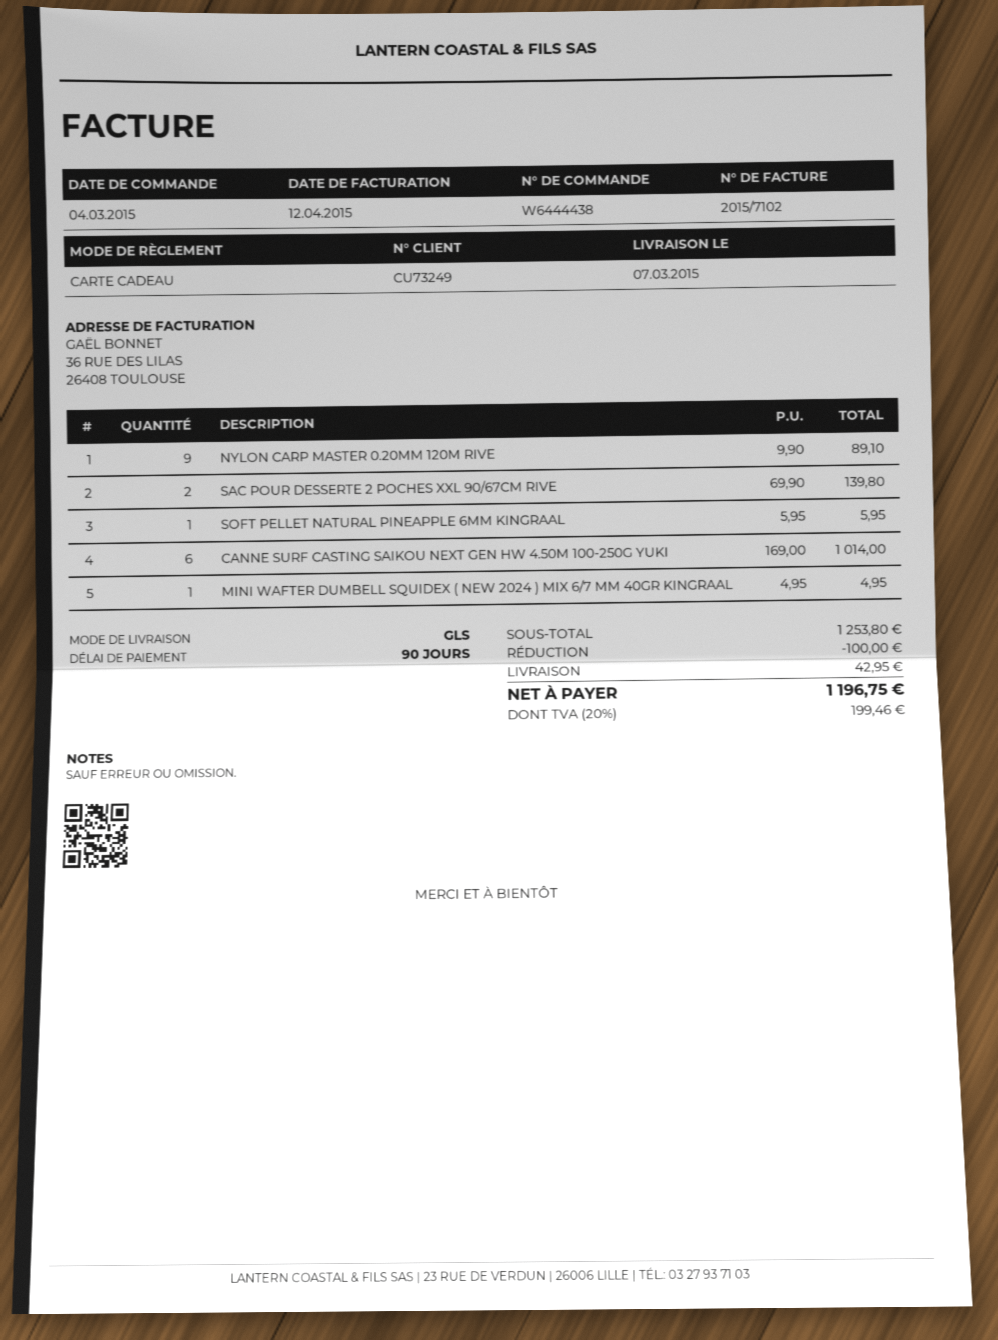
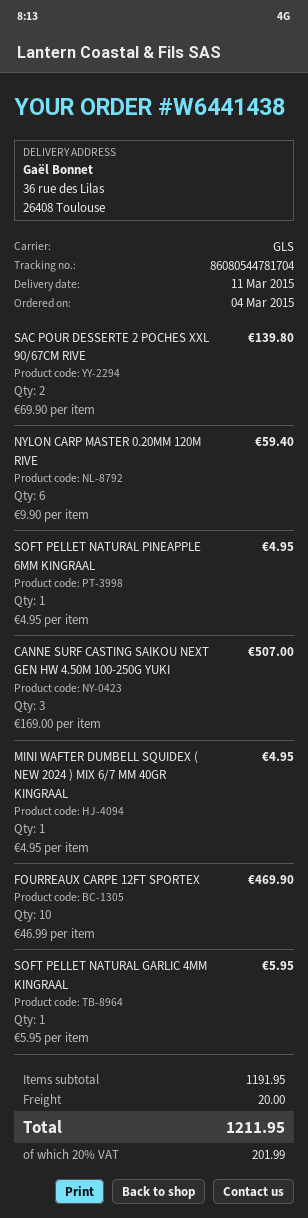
order number: W6444438 -> W6441438
delivery date: 2015-03-07 -> 2015-03-11
NYLON CARP MASTER 0.20MM 120M RIVE: 9 x 9.90 = 89.10 -> 6 x 9.90 = 59.40
SOFT PELLET NATURAL PINEAPPLE 6MM KINGRAAL: 1 x 5.95 = 5.95 -> 1 x 4.95 = 4.95
CANNE SURF CASTING SAIKOU NEXT GEN HW 4.50M 100-250G YUKI: 6 x 169.00 = 1014.00 -> 3 x 169.00 = 507.00
FOURREAUX CARPE 12FT SPORTEX: none -> 10 x 46.99 = 469.90
SOFT PELLET NATURAL GARLIC 4MM KINGRAAL: none -> 1 x 5.95 = 5.95
subtotal: 1253.80 -> 1191.95
discount: 100.00 -> none
shipping: 42.95 -> 20.00
tax: 20% = 199.46 -> 20% = 201.99
total: 1196.75 -> 1211.95

